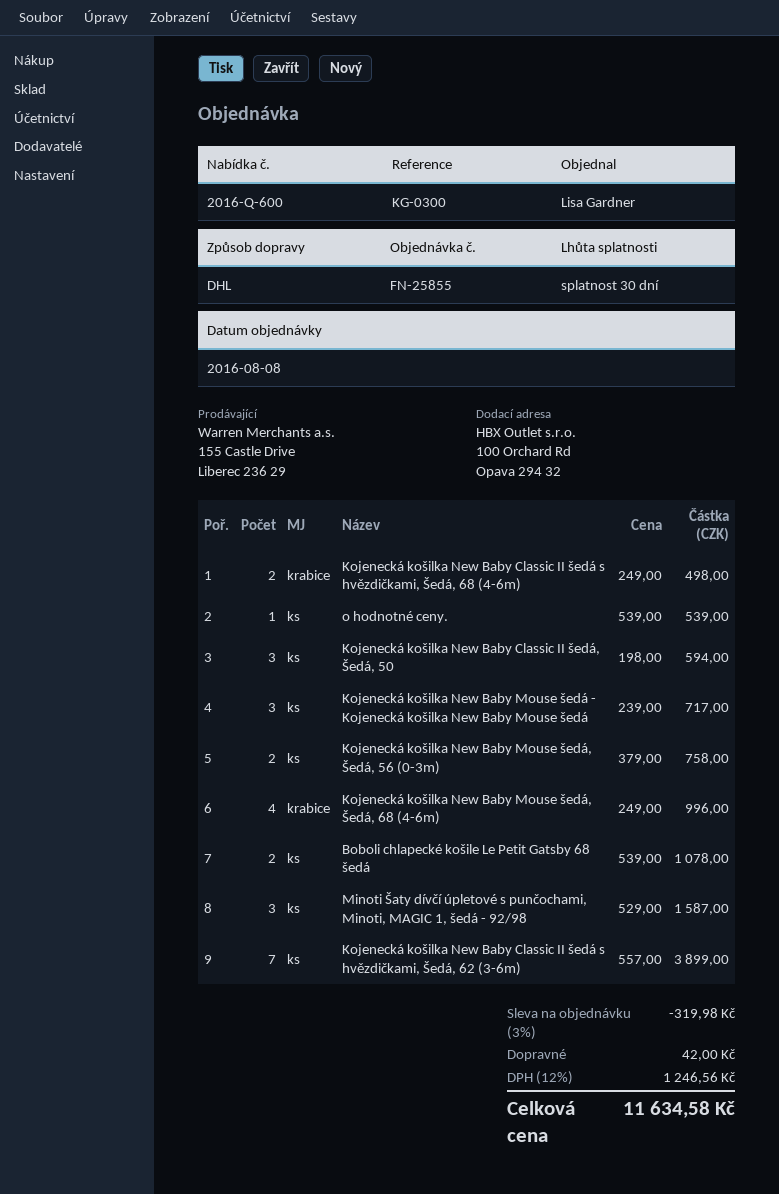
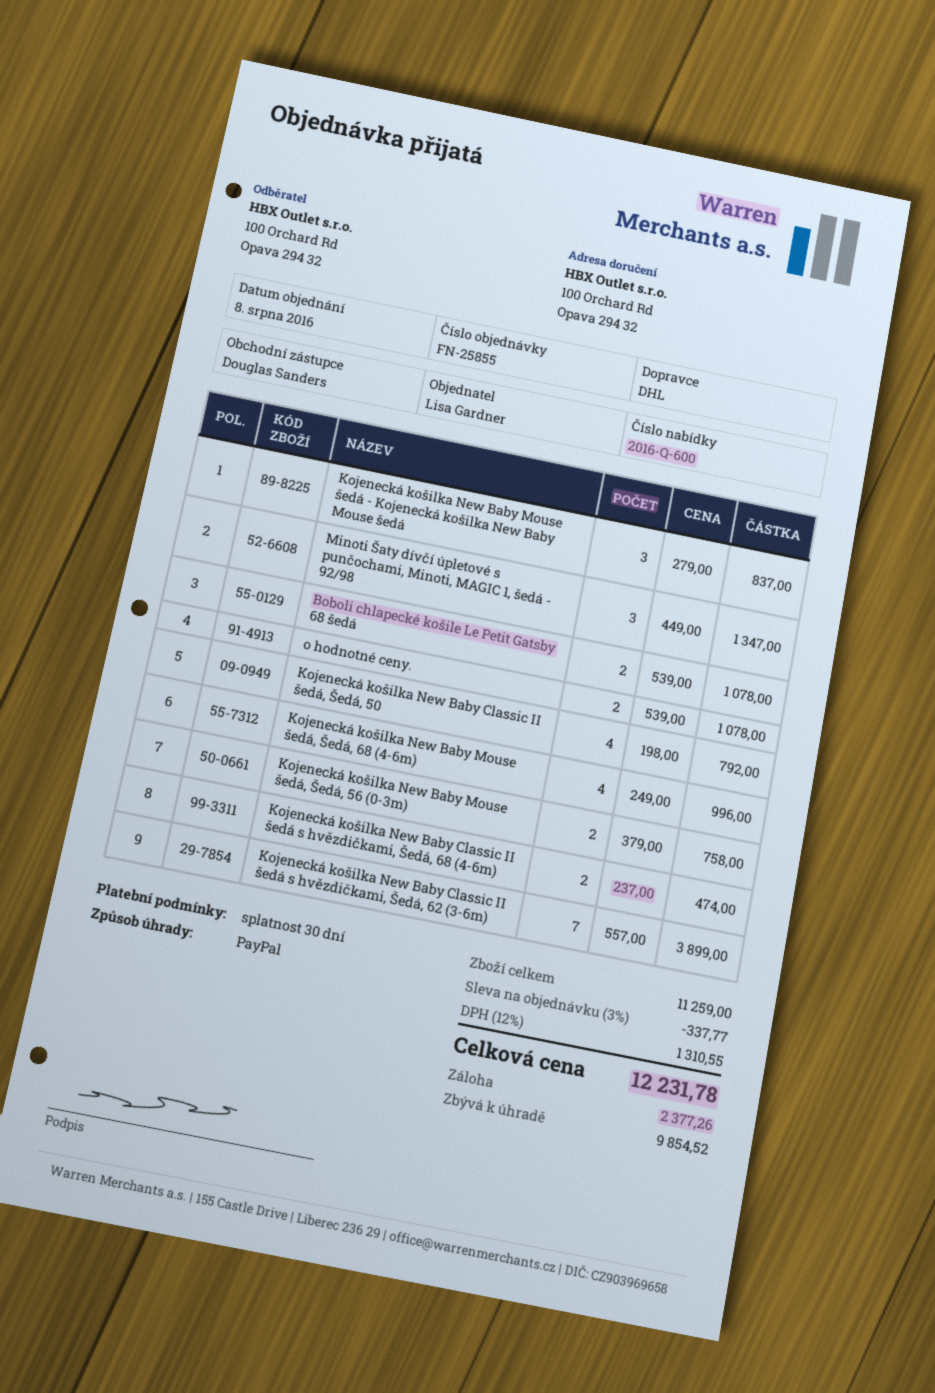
Kojenecká košilka New Baby Classic II šedá s hvězdičkami, Šedá, 68 (4-6m): 2 x 249.00 = 498.00 -> 2 x 237.00 = 474.00
o hodnotné ceny.: 1 x 539.00 = 539.00 -> 2 x 539.00 = 1078.00
Kojenecká košilka New Baby Classic II šedá, Šedá, 50: 3 x 198.00 = 594.00 -> 4 x 198.00 = 792.00
Kojenecká košilka New Baby Mouse šedá - Kojenecká košilka New Baby Mouse šedá: 3 x 239.00 = 717.00 -> 3 x 279.00 = 837.00
Minoti Šaty dívčí úpletové s punčochami, Minoti, MAGIC 1, šedá - 92/98: 3 x 529.00 = 1587.00 -> 3 x 449.00 = 1347.00
discount: 3% = 319.98 -> 3% = 337.77
shipping: 42.00 -> none
tax: 12% = 1246.56 -> 12% = 1310.55
total: 11634.58 -> 12231.78

